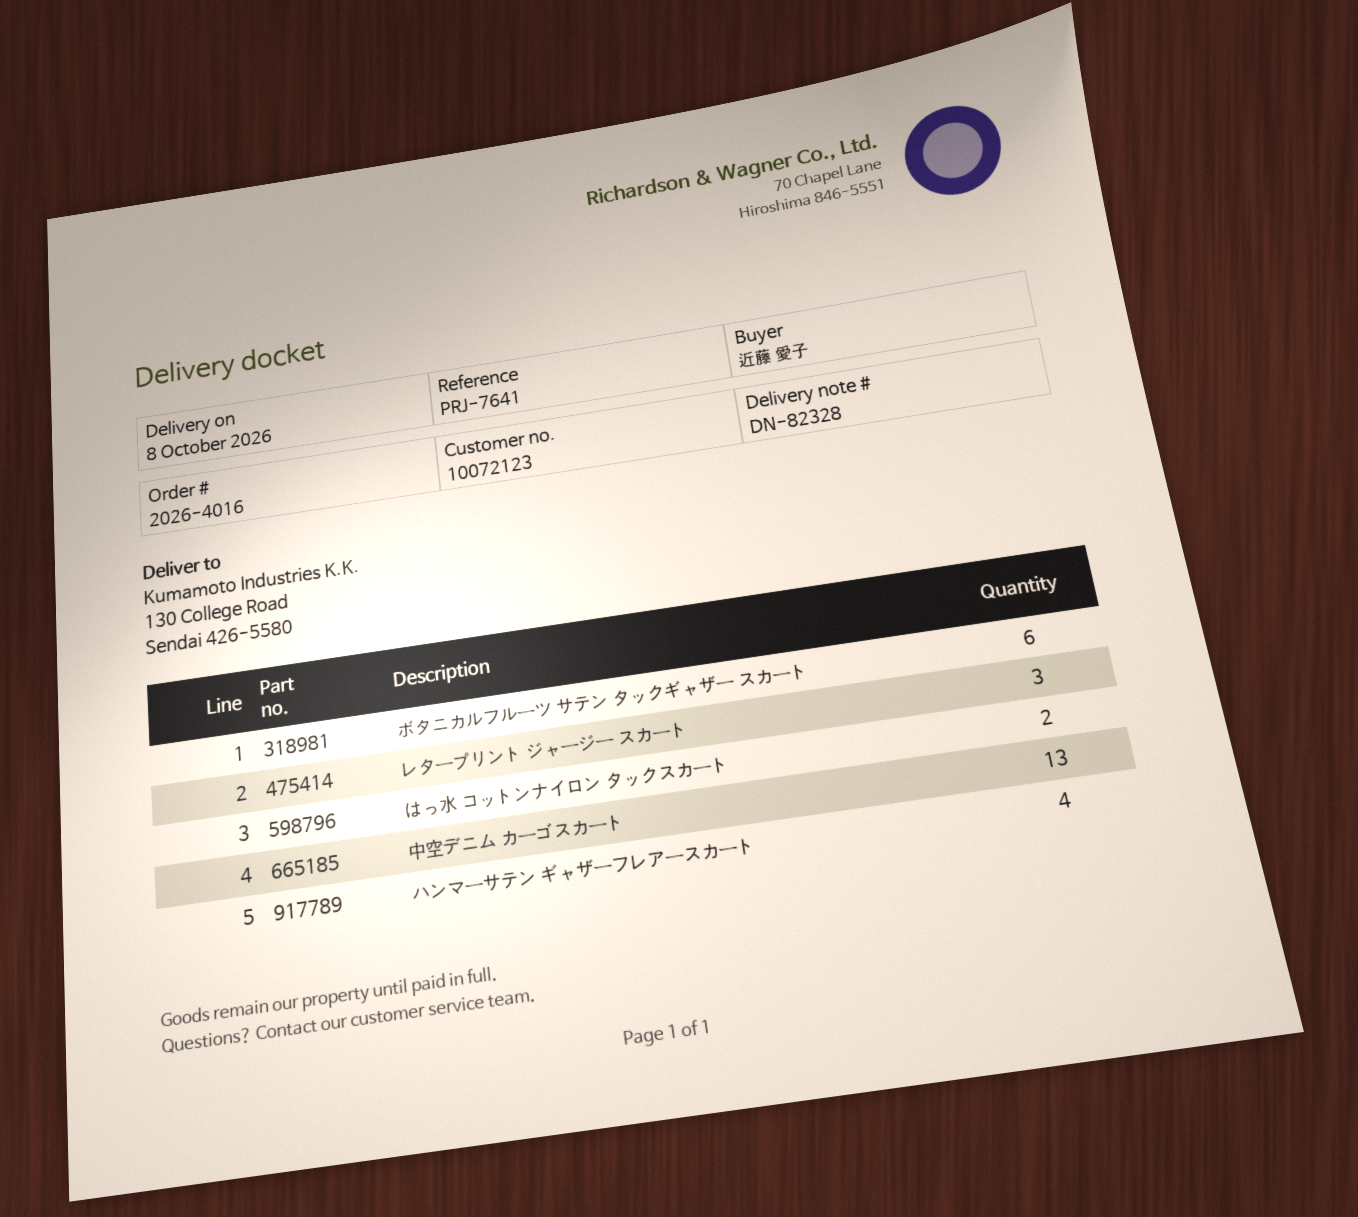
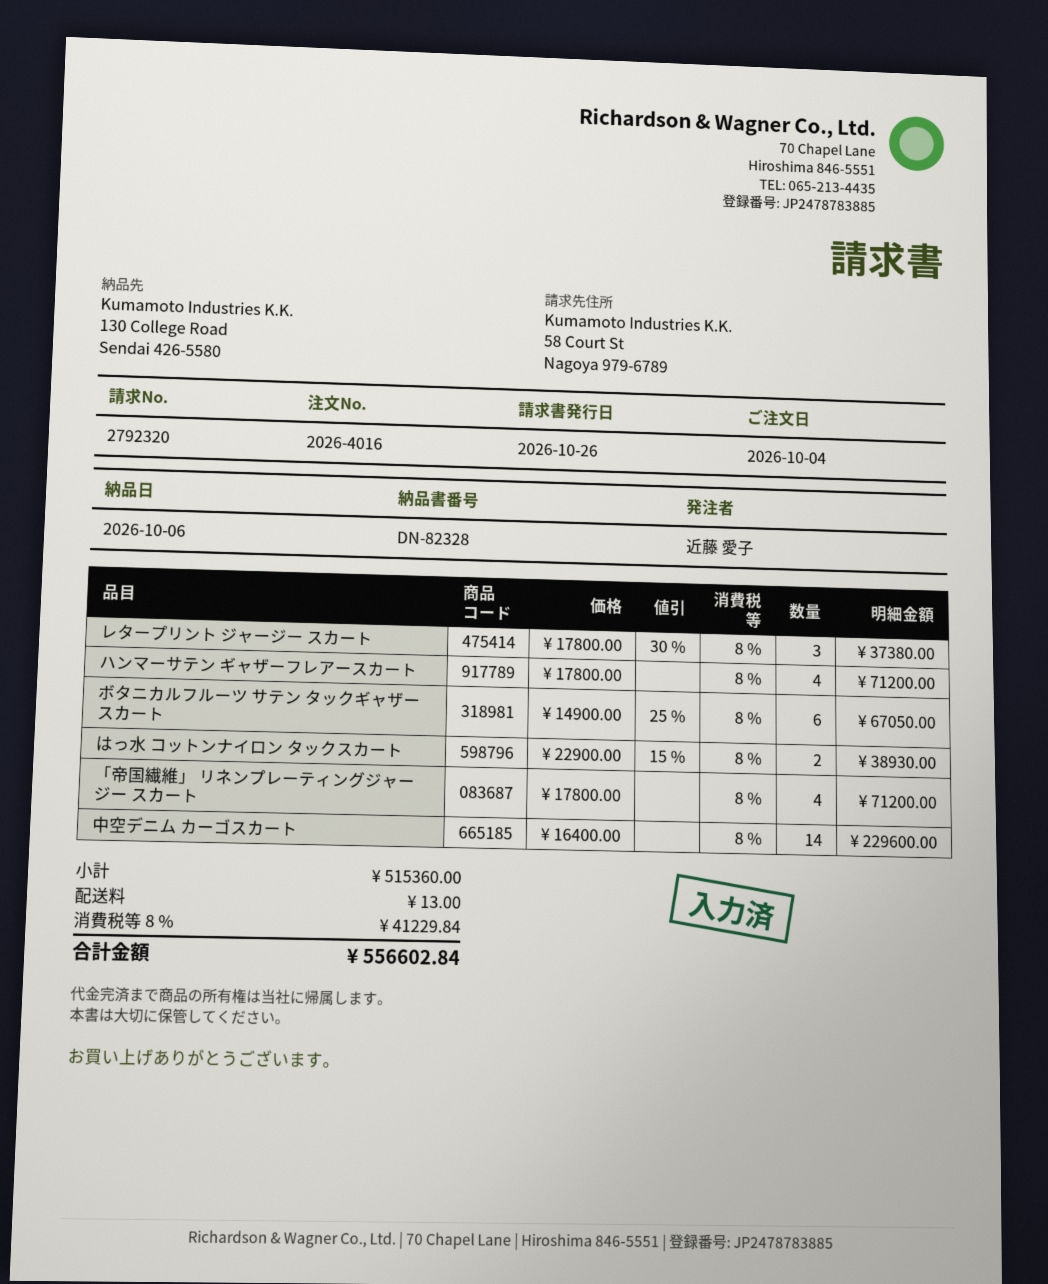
delivery date: 2026-10-08 -> 2026-10-06
中空デニム カーゴスカート: 13 -> 14
「帝国繊維」 リネンプレーティングジャージー スカート: none -> 4

